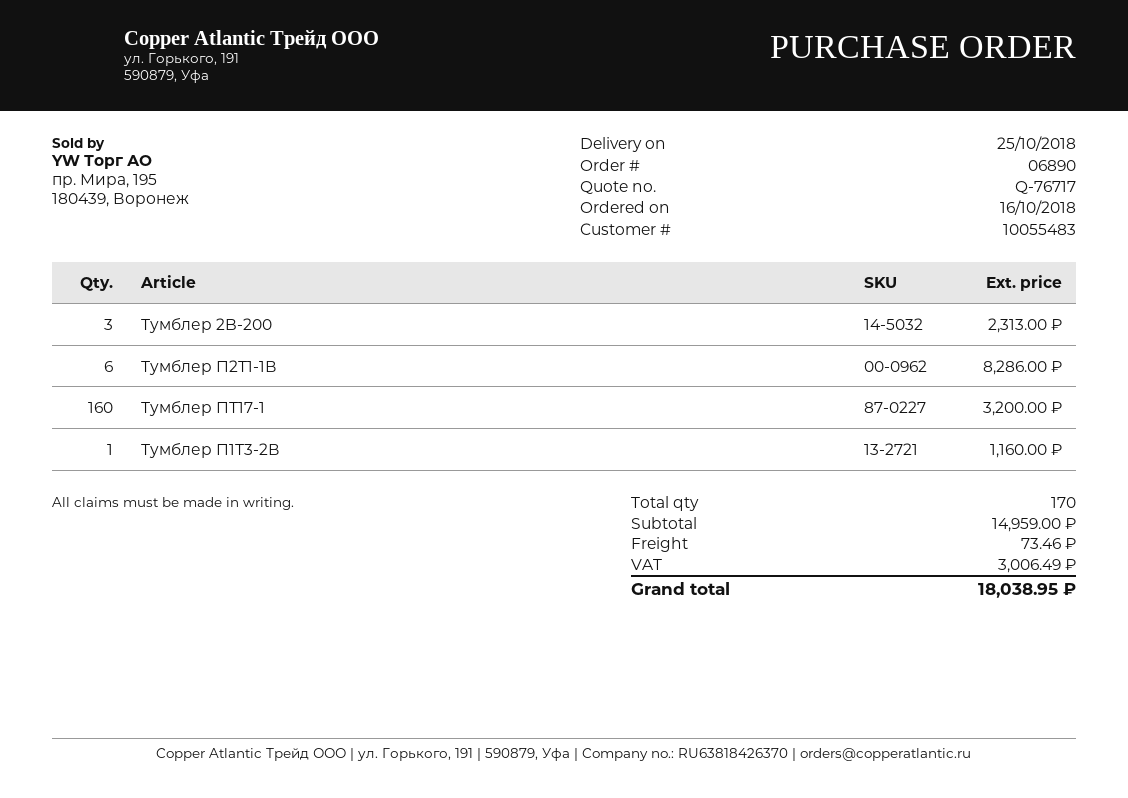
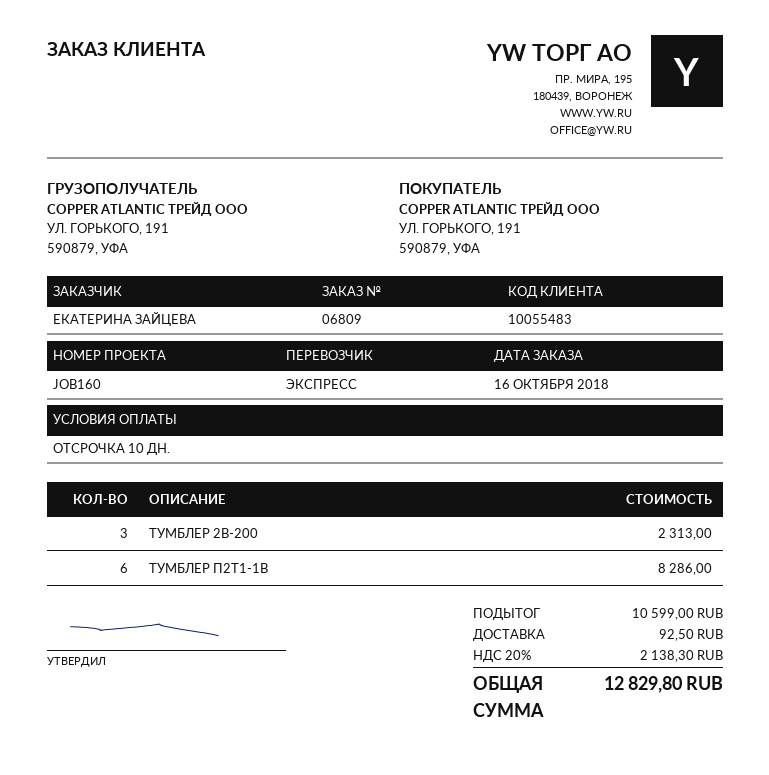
order number: 06890 -> 06809
Тумблер ПТ17-1: 160 for 3200.00 -> none
Тумблер П1Т3-2В: 1 for 1160.00 -> none
subtotal: 14959.00 -> 10599.00
shipping: 73.46 -> 92.50
tax: 3006.49 -> 2138.30
total: 18038.95 -> 12829.80

